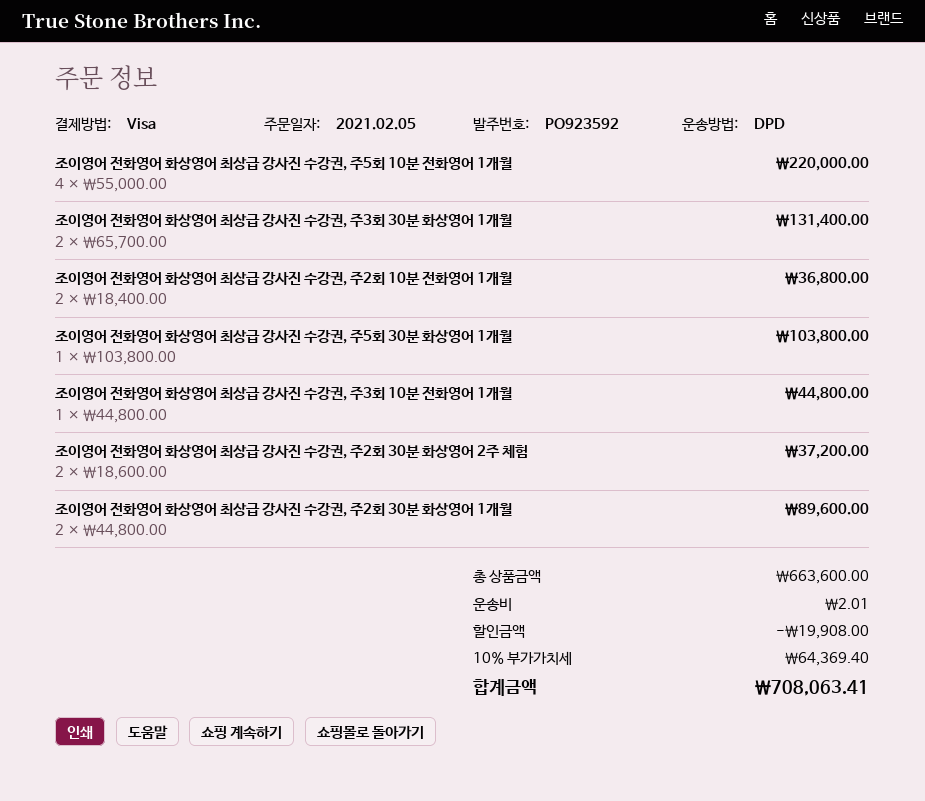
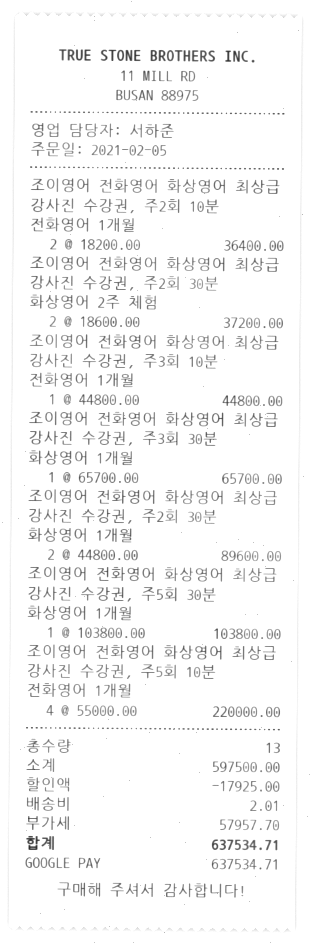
payment method: Visa -> Google Pay
조이영어 전화영어 화상영어 최상급 강사진 수강권, 주3회 30분 화상영어 1개월: 2 x 65700.00 = 131400.00 -> 1 x 65700.00 = 65700.00
조이영어 전화영어 화상영어 최상급 강사진 수강권, 주2회 10분 전화영어 1개월: 2 x 18400.00 = 36800.00 -> 2 x 18200.00 = 36400.00
subtotal: 663600.00 -> 597500.00
discount: 19908.00 -> 17925.00
tax: 64369.40 -> 57957.70
total: 708063.41 -> 637534.71

